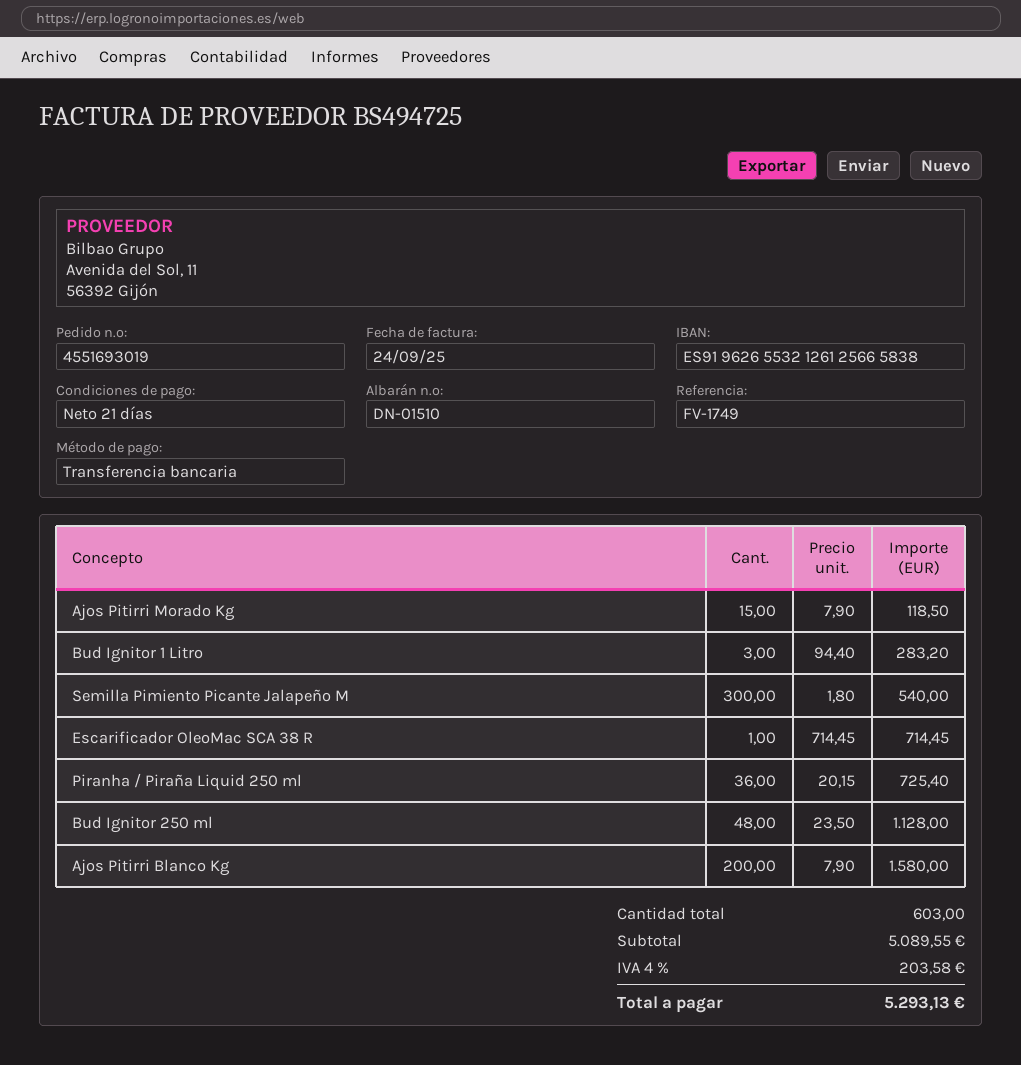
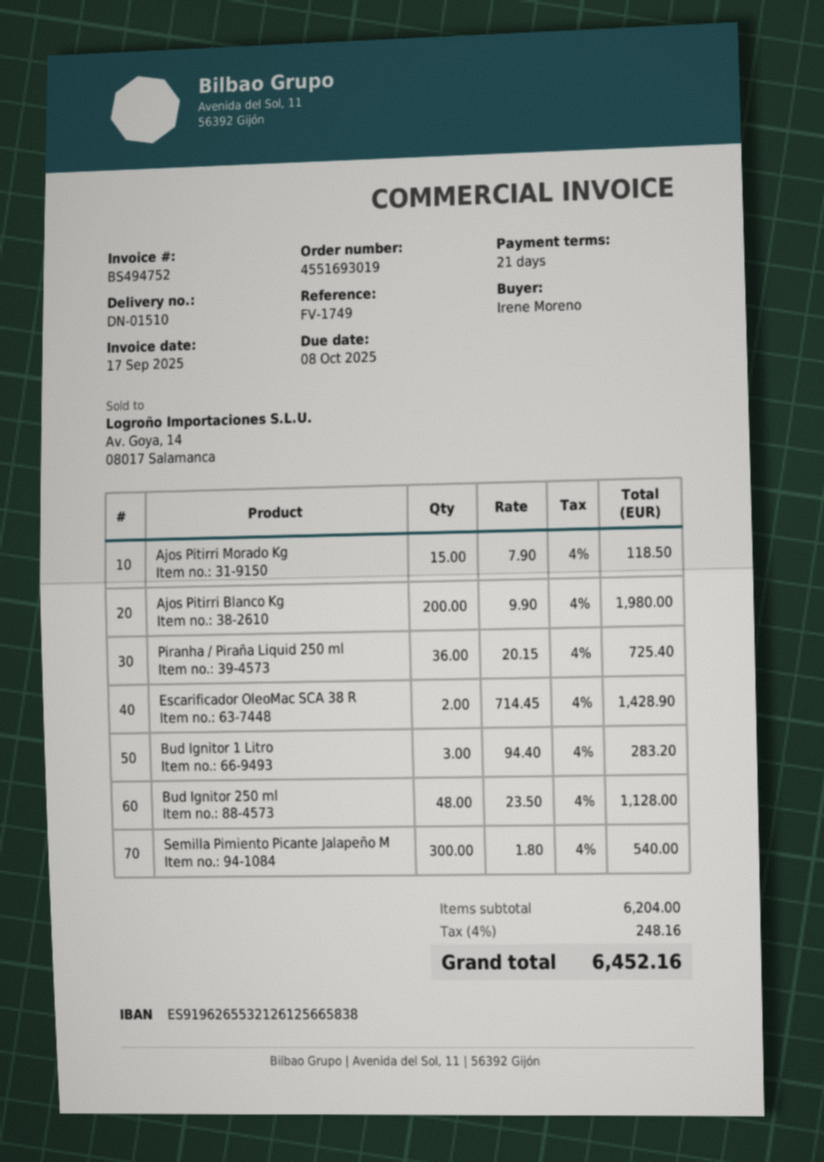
invoice number: BS494725 -> BS494752
invoice date: 2025-09-24 -> 2025-09-17
Escarificador OleoMac SCA 38 R: 1 x 714.45 = 714.45 -> 2 x 714.45 = 1428.90
Ajos Pitirri Blanco Kg: 200 x 7.90 = 1580.00 -> 200 x 9.90 = 1980.00
subtotal: 5089.55 -> 6204.00
tax: 4% = 203.58 -> 4% = 248.16
total: 5293.13 -> 6452.16

